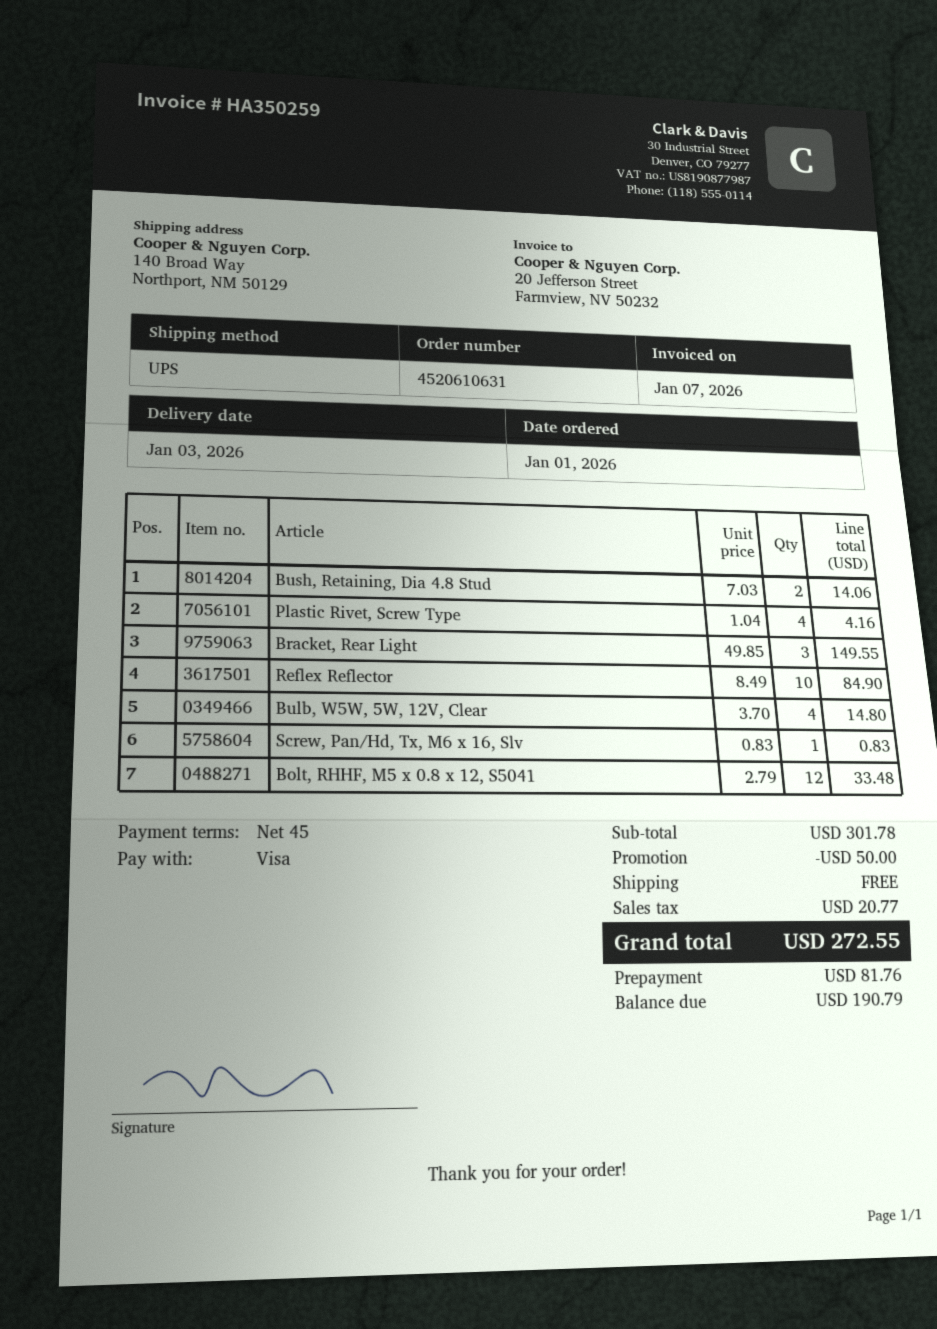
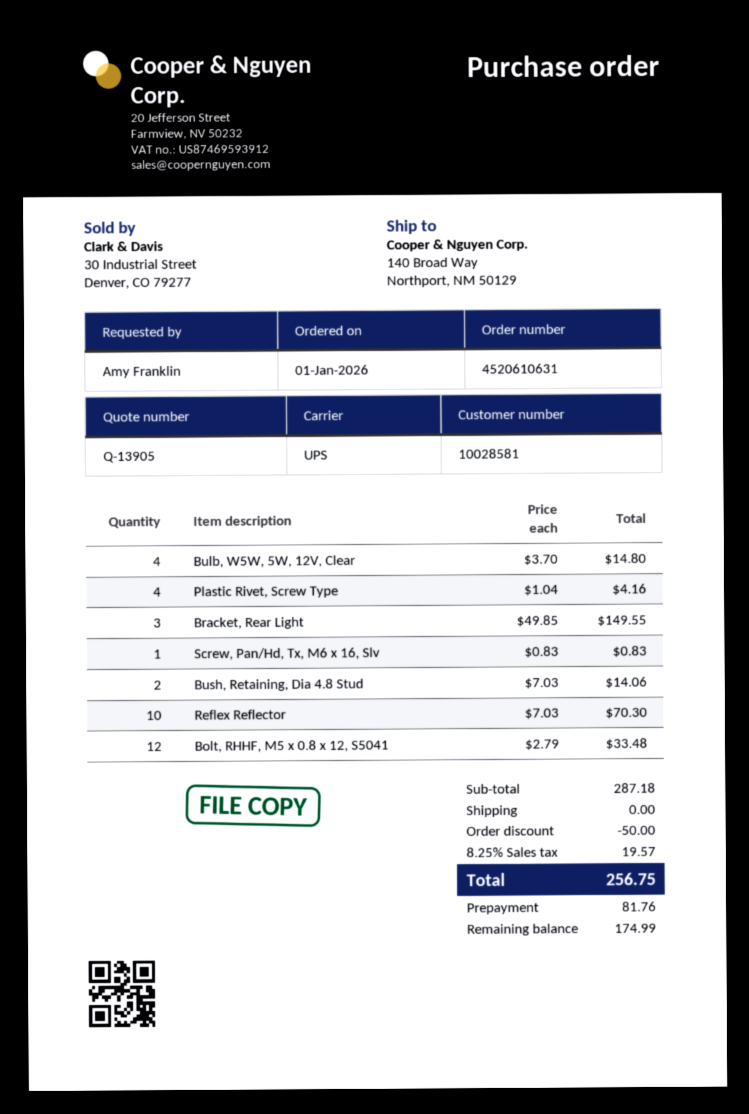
Reflex Reflector: 10 x 8.49 = 84.90 -> 10 x 7.03 = 70.30
subtotal: 301.78 -> 287.18
tax: 20.77 -> 19.57
total: 272.55 -> 256.75
balance: 190.79 -> 174.99

